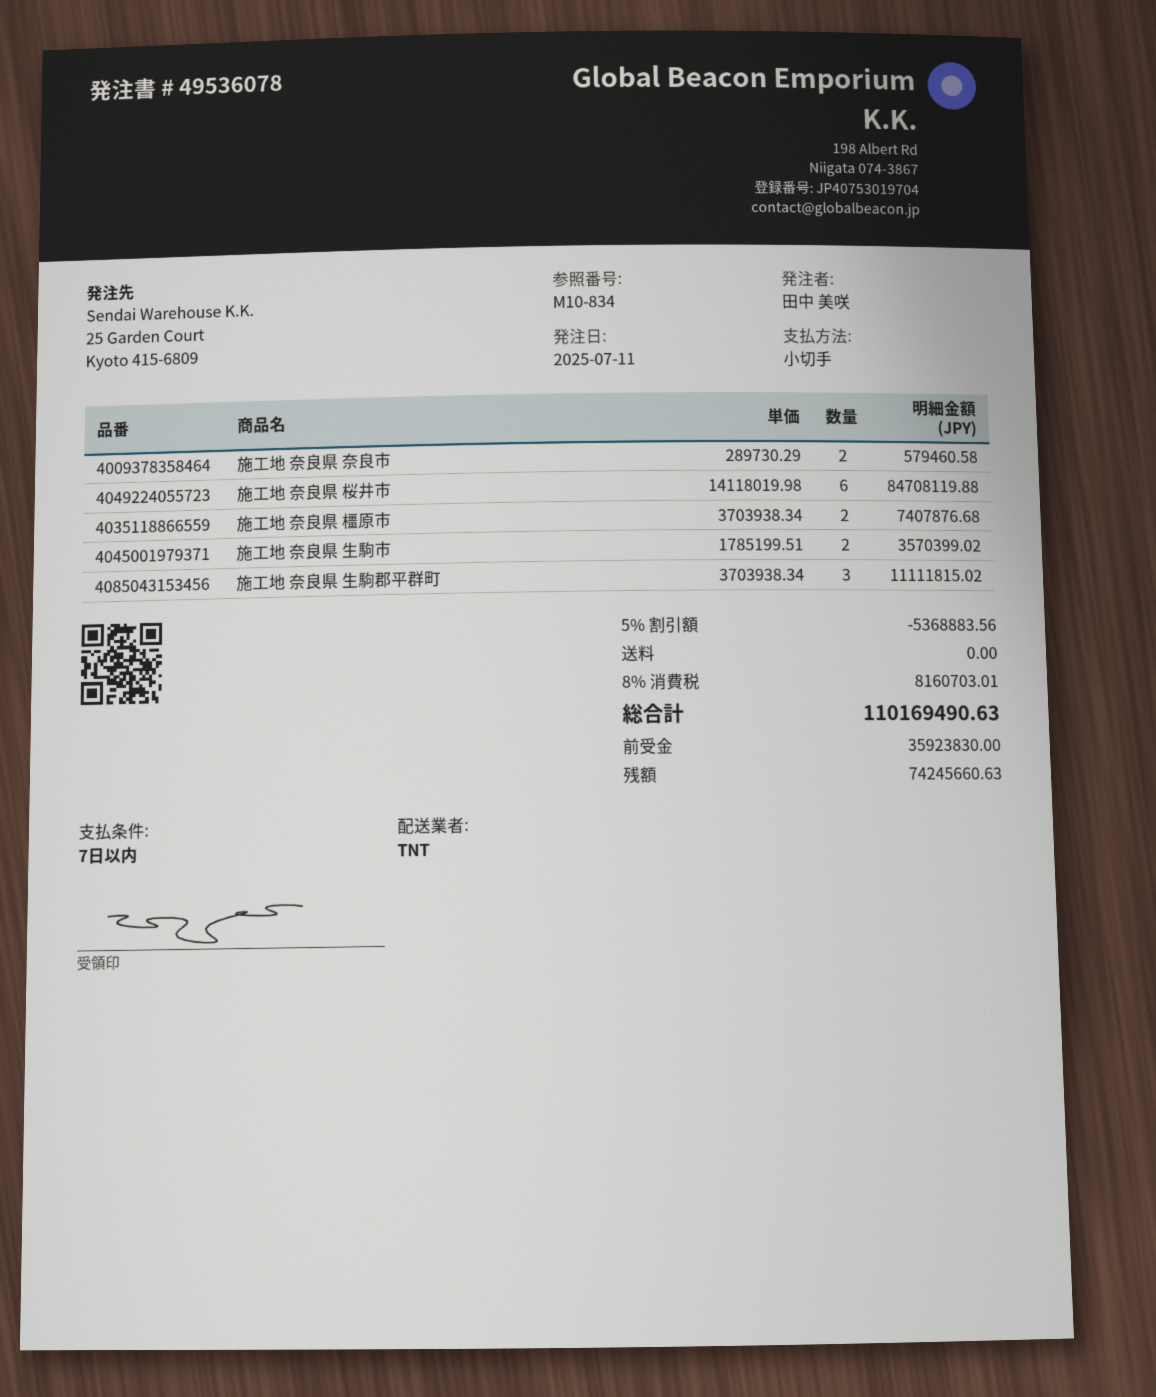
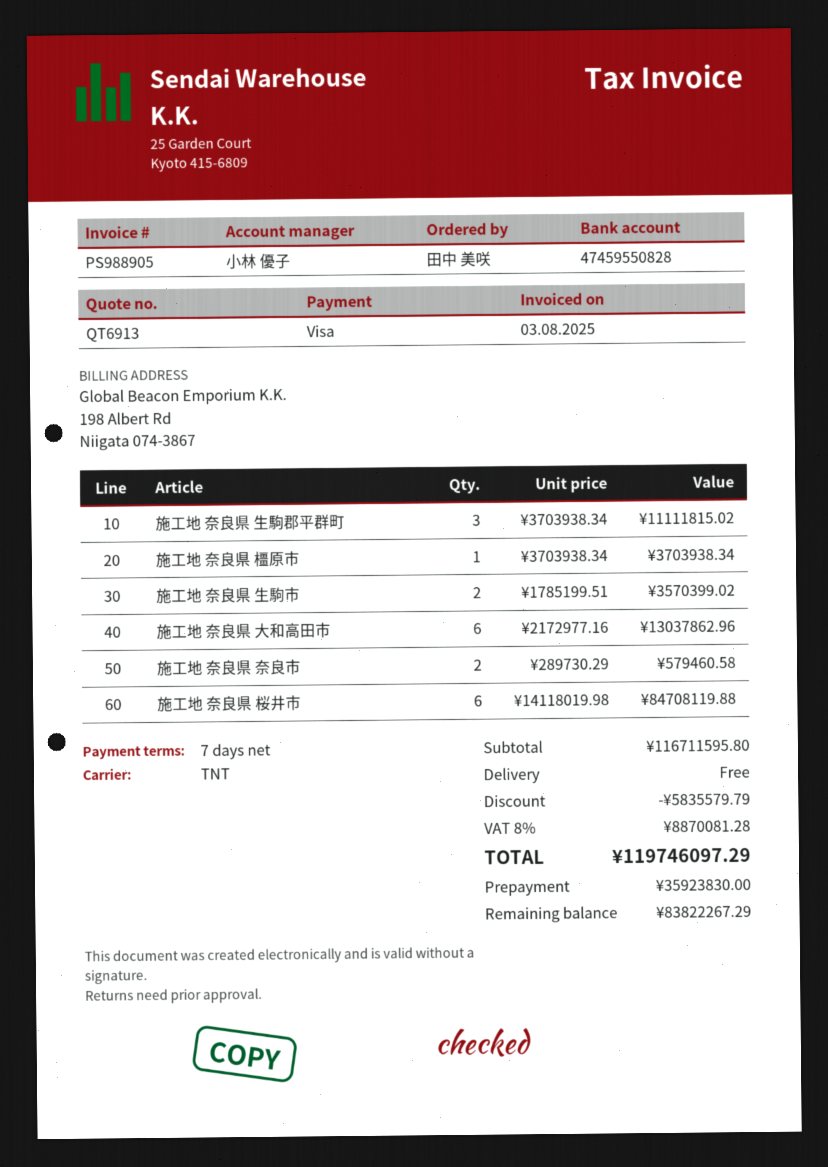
payment method: cheque -> Visa
施工地 奈良県 橿原市: 2 x 3703938.34 = 7407876.68 -> 1 x 3703938.34 = 3703938.34
施工地 奈良県 大和高田市: none -> 6 x 2172977.16 = 13037862.96
discount: 5368883.56 -> 5835579.79
tax: 8% = 8160703.01 -> 8% = 8870081.28
total: 110169490.63 -> 119746097.29
balance: 74245660.63 -> 83822267.29

